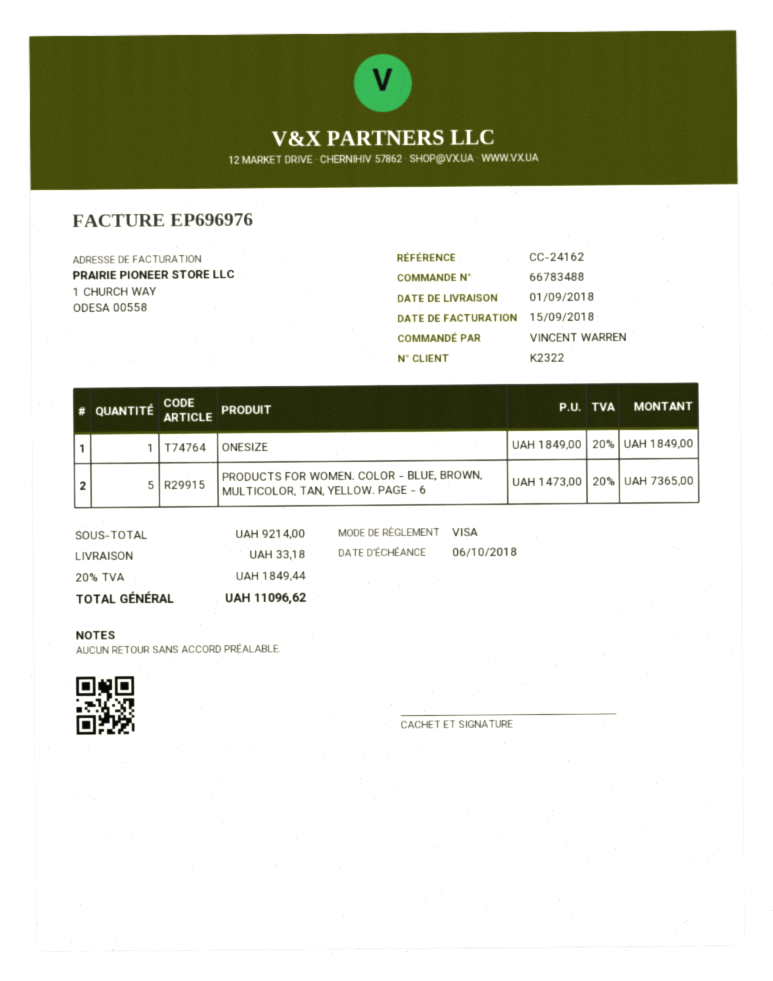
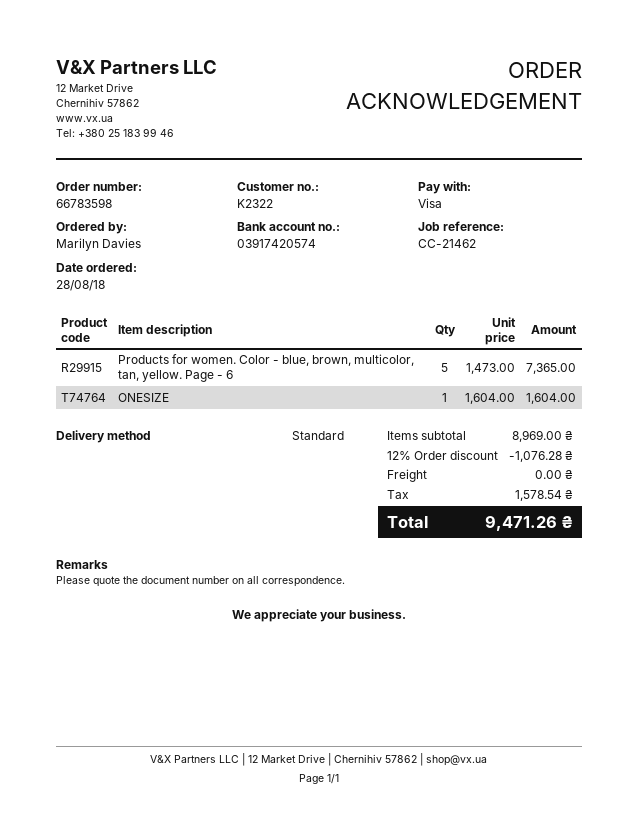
order number: 66783488 -> 66783598
reference: CC-24162 -> CC-21462
ordered by: VINCENT WARREN -> Marilyn Davies
ONESIZE: 1 x 1849.00 = 1849.00 -> 1 x 1604.00 = 1604.00
subtotal: 9214.00 -> 8969.00
discount: none -> 12% = 1076.28
shipping: 33.18 -> 0.00
tax: 1849.44 -> 1578.54
total: 11096.62 -> 9471.26

